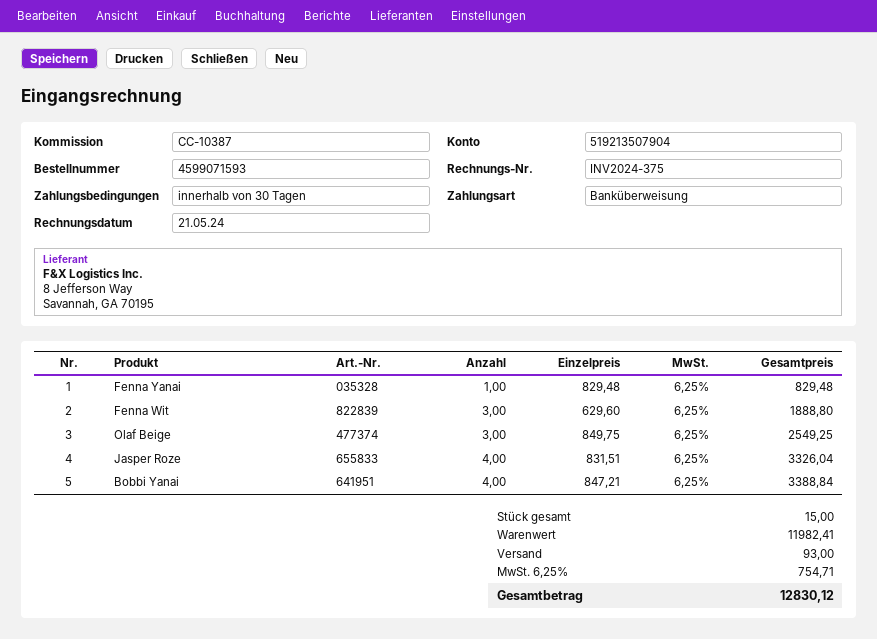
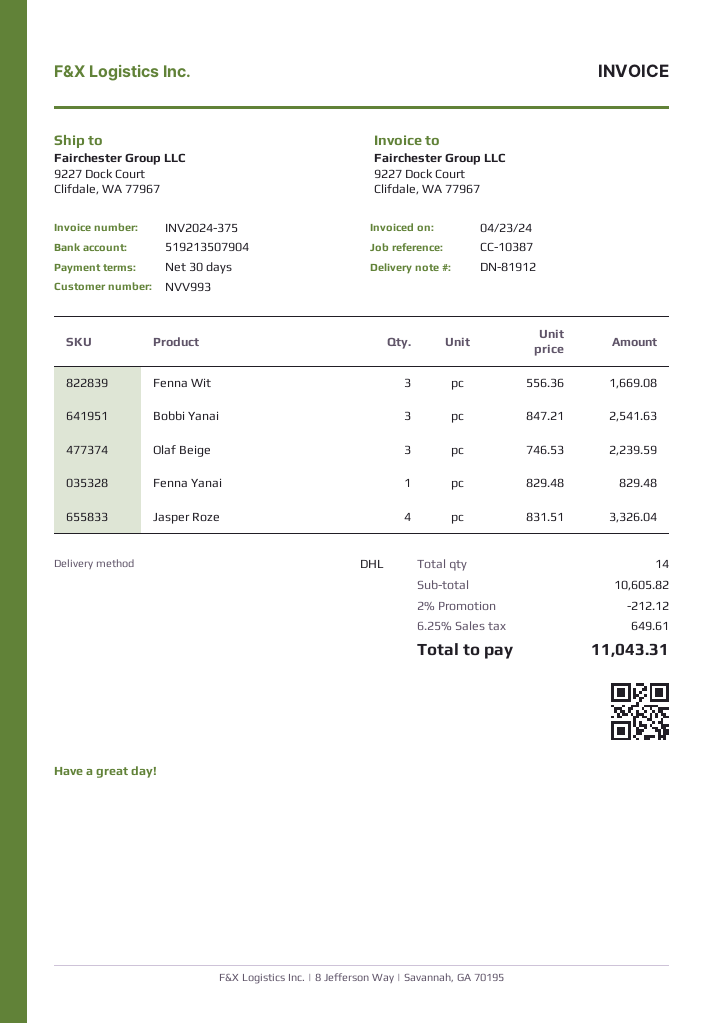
invoice date: 2024-05-21 -> 2024-04-23
Fenna Wit: 3 x 629.60 = 1888.80 -> 3 x 556.36 = 1669.08
Olaf Beige: 3 x 849.75 = 2549.25 -> 3 x 746.53 = 2239.59
Bobbi Yanai: 4 x 847.21 = 3388.84 -> 3 x 847.21 = 2541.63
total quantity: 15 -> 14
subtotal: 11982.41 -> 10605.82
discount: none -> 2% = 212.12
shipping: 93.00 -> none
tax: 6.25% = 754.71 -> 6.25% = 649.61
total: 12830.12 -> 11043.31

